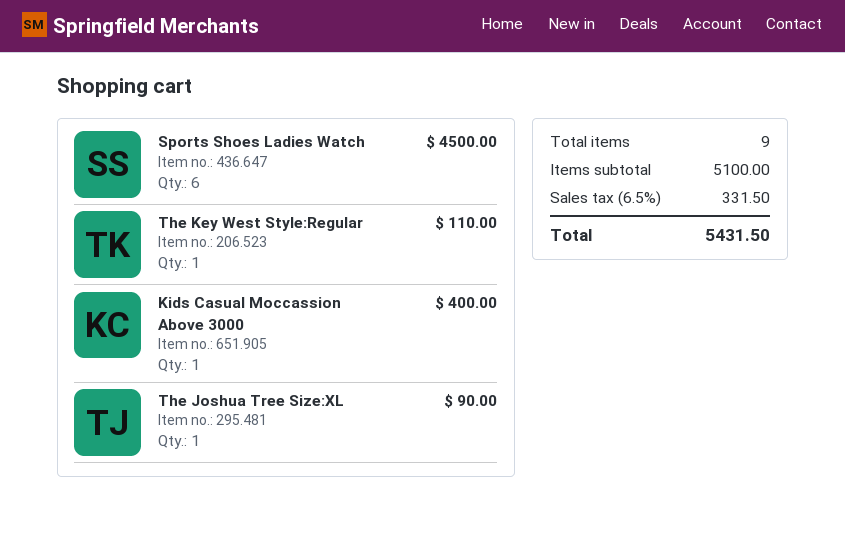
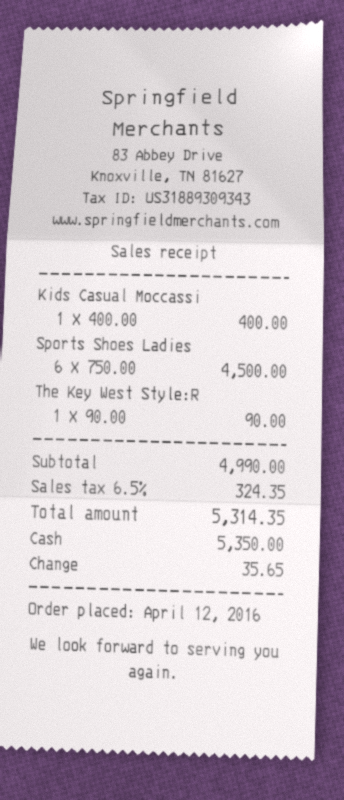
The Key West Style:Regular: 1 for 110.00 -> 1 for 90.00
The Joshua Tree Size:XL: 1 for 90.00 -> none
subtotal: 5100.00 -> 4990.00
tax: 6.5% = 331.50 -> 6.5% = 324.35
total: 5431.50 -> 5314.35

